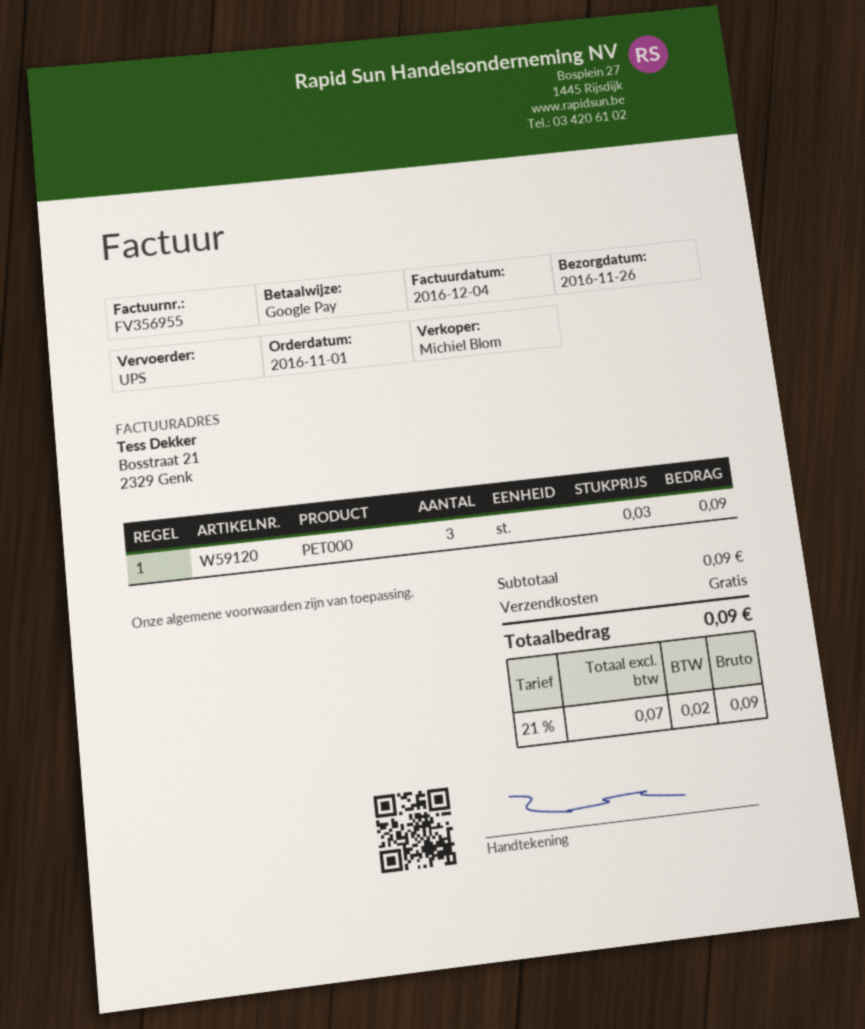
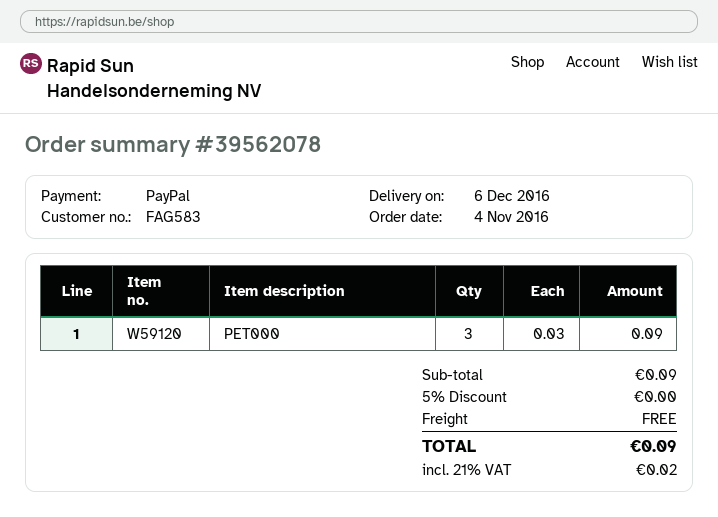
order date: 2016-11-01 -> 2016-11-04
delivery date: 2016-11-26 -> 2016-12-06
payment method: Google Pay -> PayPal
discount: none -> 5% = 0.00

